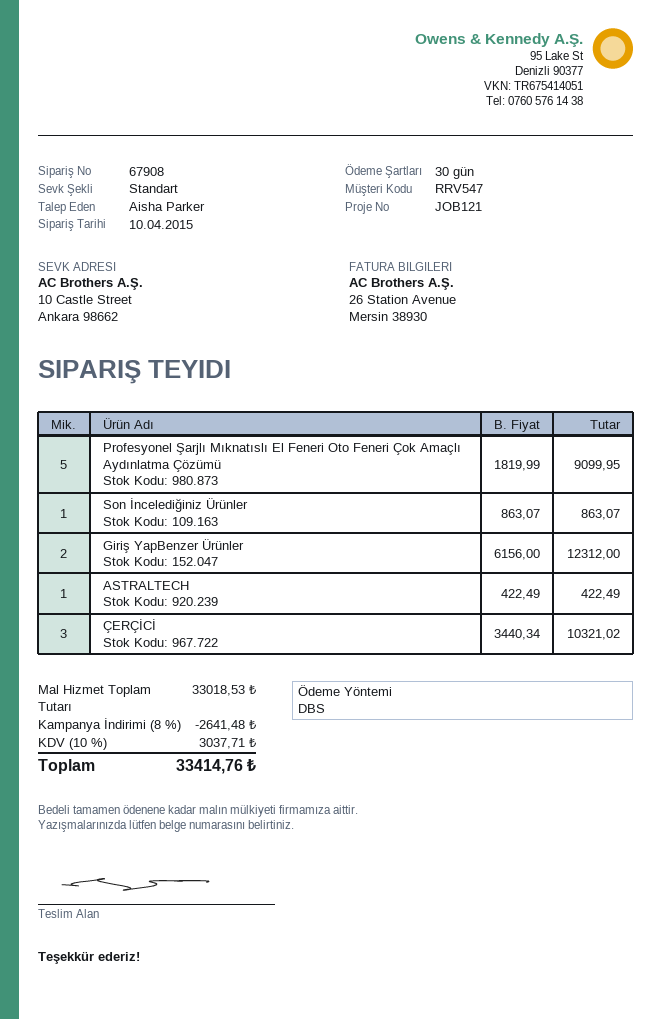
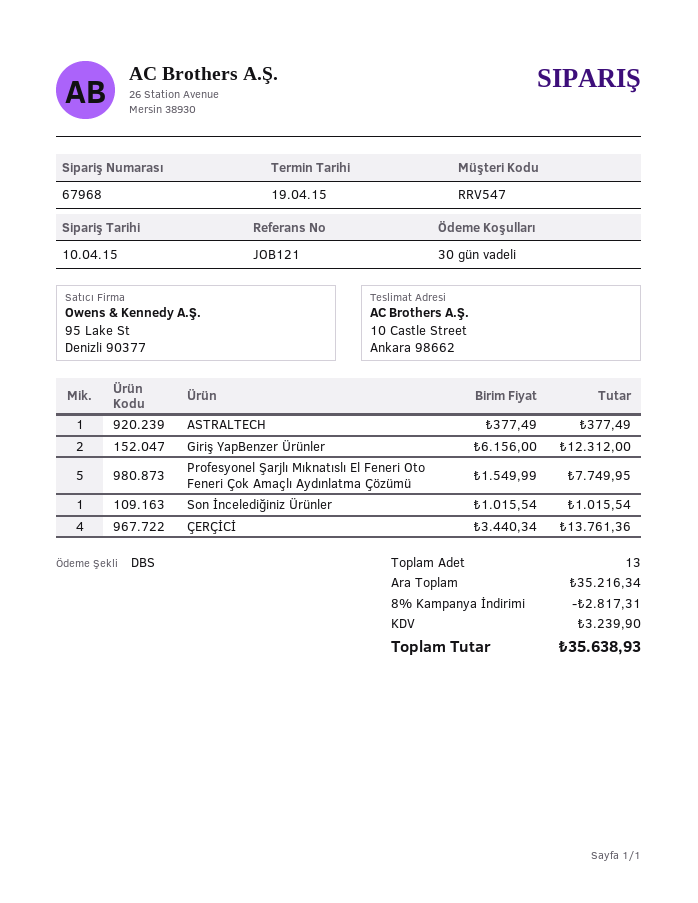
order number: 67908 -> 67968
Profesyonel Şarjlı Mıknatıslı El Feneri Oto Feneri Çok Amaçlı Aydınlatma Çözümü: 5 x 1819.99 = 9099.95 -> 5 x 1549.99 = 7749.95
Son İncelediğiniz Ürünler: 1 x 863.07 = 863.07 -> 1 x 1015.54 = 1015.54
ASTRALTECH: 1 x 422.49 = 422.49 -> 1 x 377.49 = 377.49
ÇERÇİCİ: 3 x 3440.34 = 10321.02 -> 4 x 3440.34 = 13761.36
subtotal: 33018.53 -> 35216.34
discount: 8% = 2641.48 -> 8% = 2817.31
tax: 3037.71 -> 3239.90
total: 33414.76 -> 35638.93

